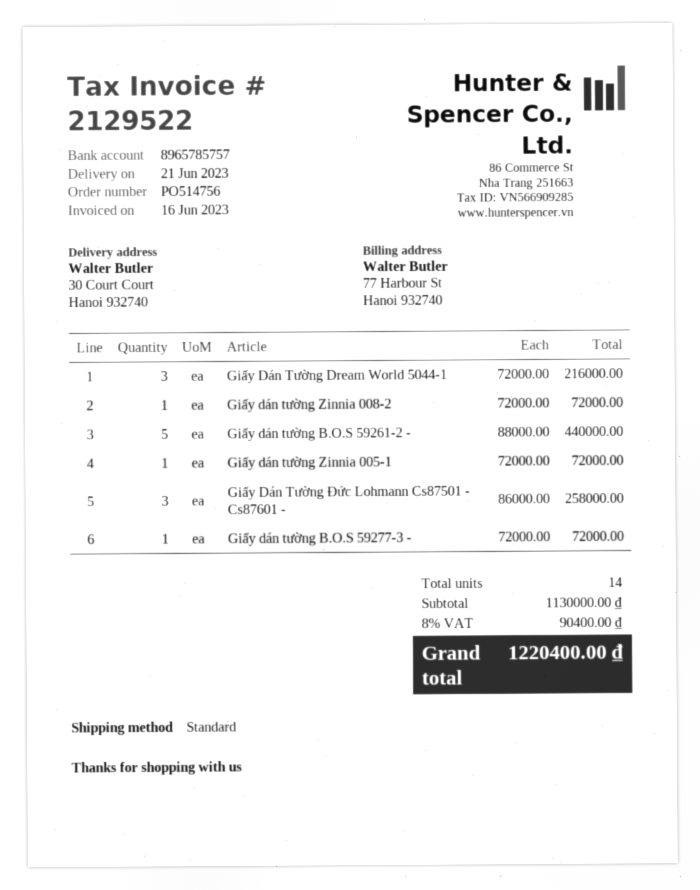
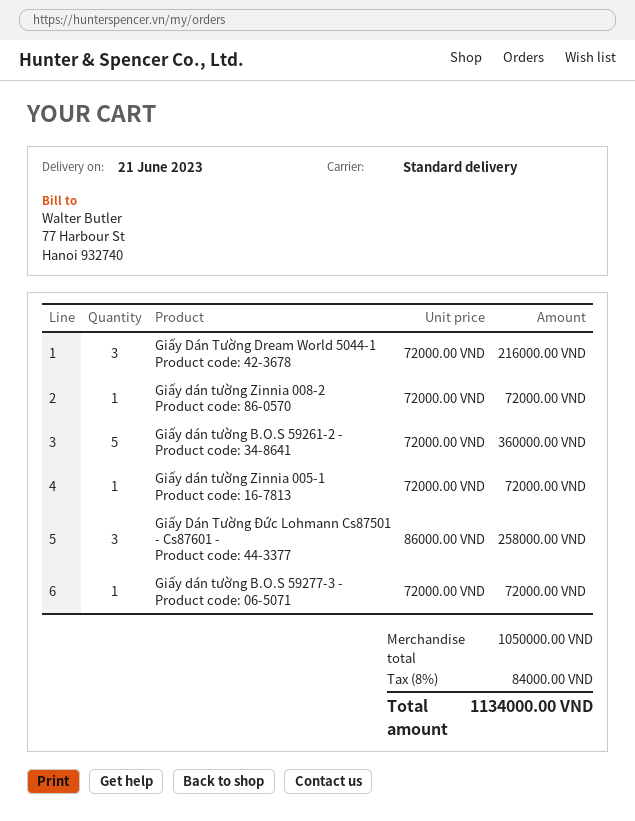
Giấy dán tường B.O.S 59261-2 -: 5 x 88000.00 = 440000.00 -> 5 x 72000.00 = 360000.00
subtotal: 1130000.00 -> 1050000.00
tax: 8% = 90400.00 -> 8% = 84000.00
total: 1220400.00 -> 1134000.00

